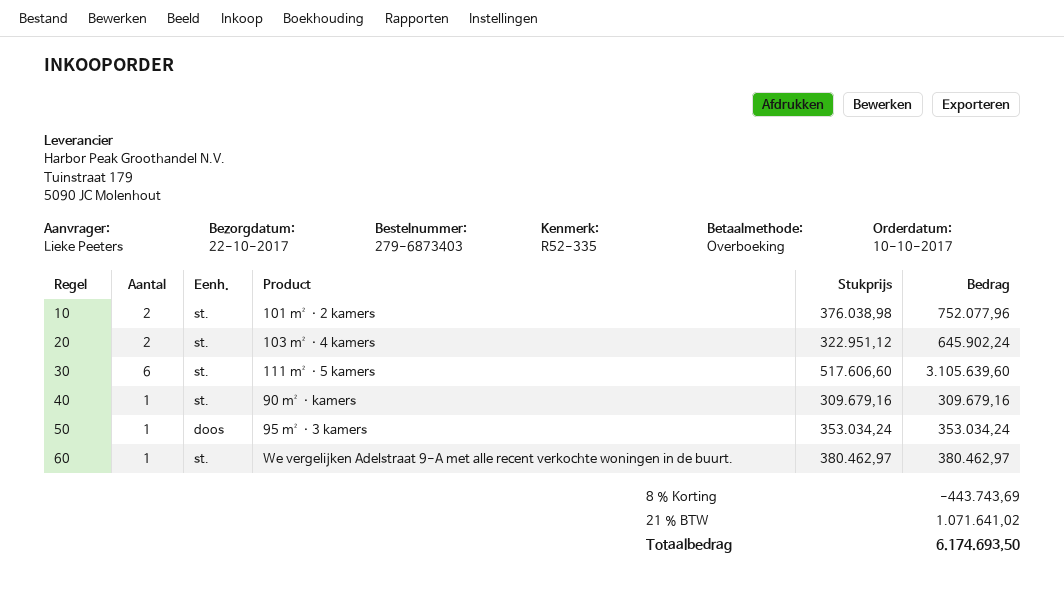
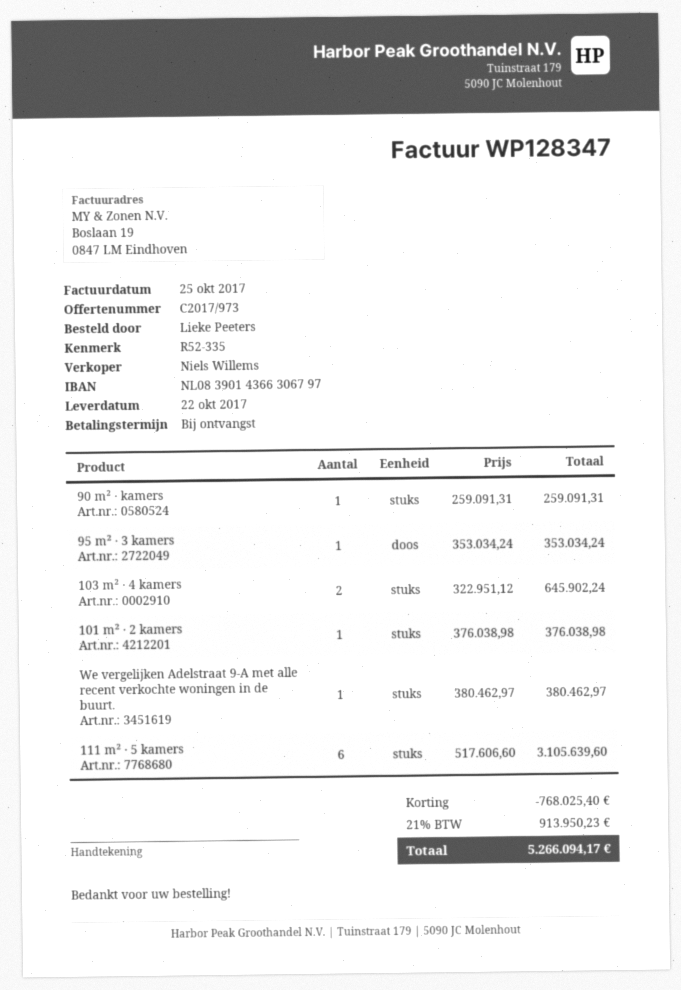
101 m² · 2 kamers: 2 x 376038.98 = 752077.96 -> 1 x 376038.98 = 376038.98
90 m² · kamers: 1 x 309679.16 = 309679.16 -> 1 x 259091.31 = 259091.31
discount: 443743.69 -> 768025.40
tax: 21% = 1071641.02 -> 21% = 913950.23
total: 6174693.50 -> 5266094.17

